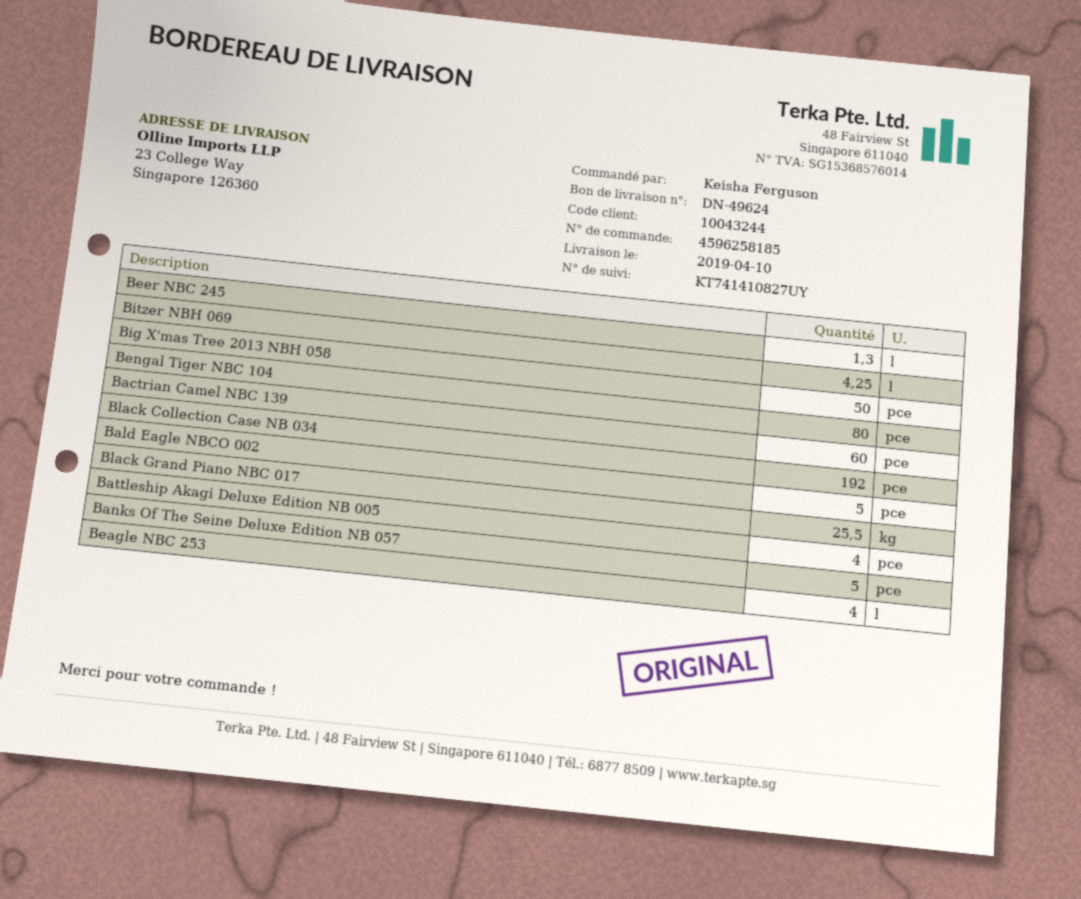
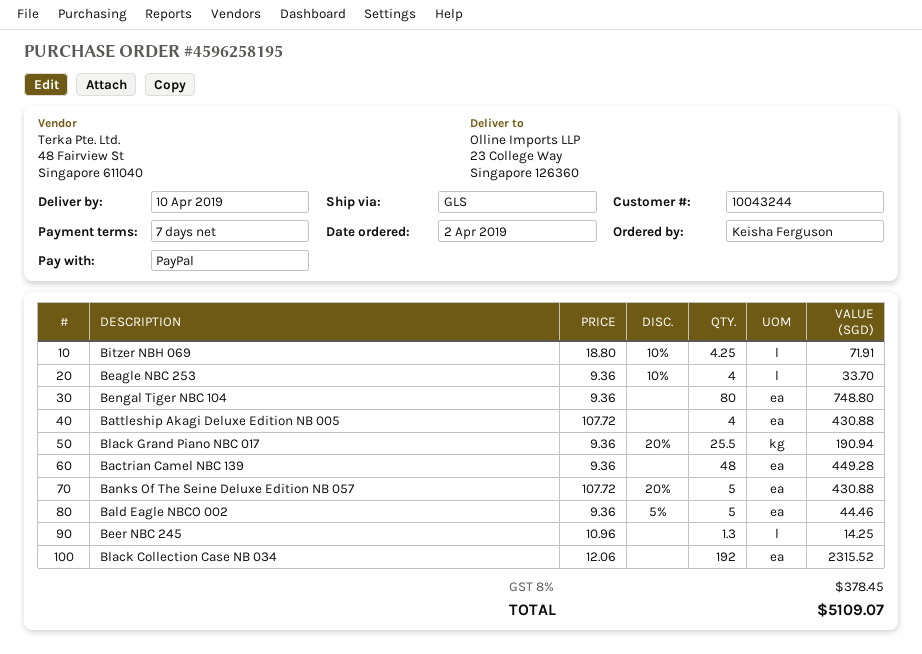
order number: 4596258185 -> 4596258195
Big X'mas Tree 2013 NBH 058: 50 -> none
Bactrian Camel NBC 139: 60 -> 48

